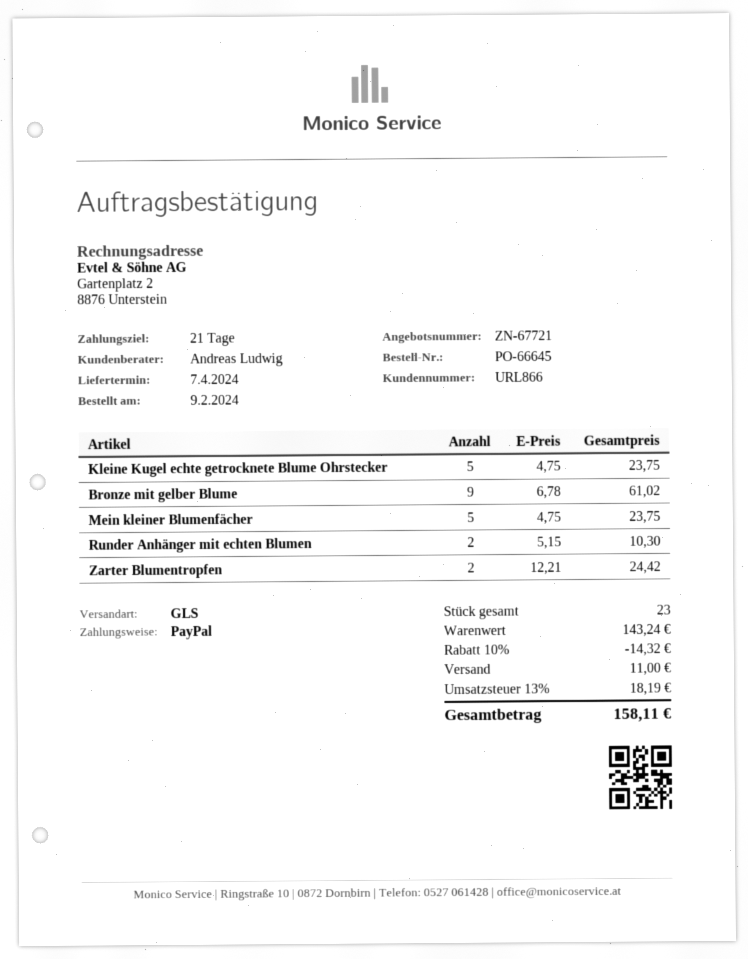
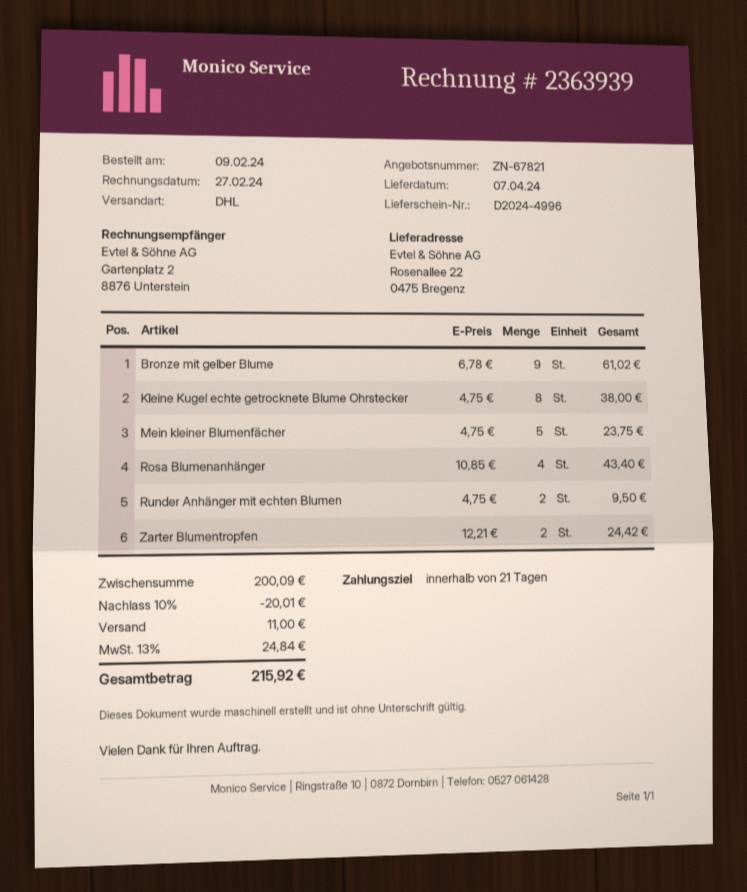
quote number: ZN-67721 -> ZN-67821
shipping method: GLS -> DHL
Kleine Kugel echte getrocknete Blume Ohrstecker: 5 x 4.75 = 23.75 -> 8 x 4.75 = 38.00
Runder Anhänger mit echten Blumen: 2 x 5.15 = 10.30 -> 2 x 4.75 = 9.50
Rosa Blumenanhänger: none -> 4 x 10.85 = 43.40
subtotal: 143.24 -> 200.09
discount: 10% = 14.32 -> 10% = 20.01
tax: 13% = 18.19 -> 13% = 24.84
total: 158.11 -> 215.92

